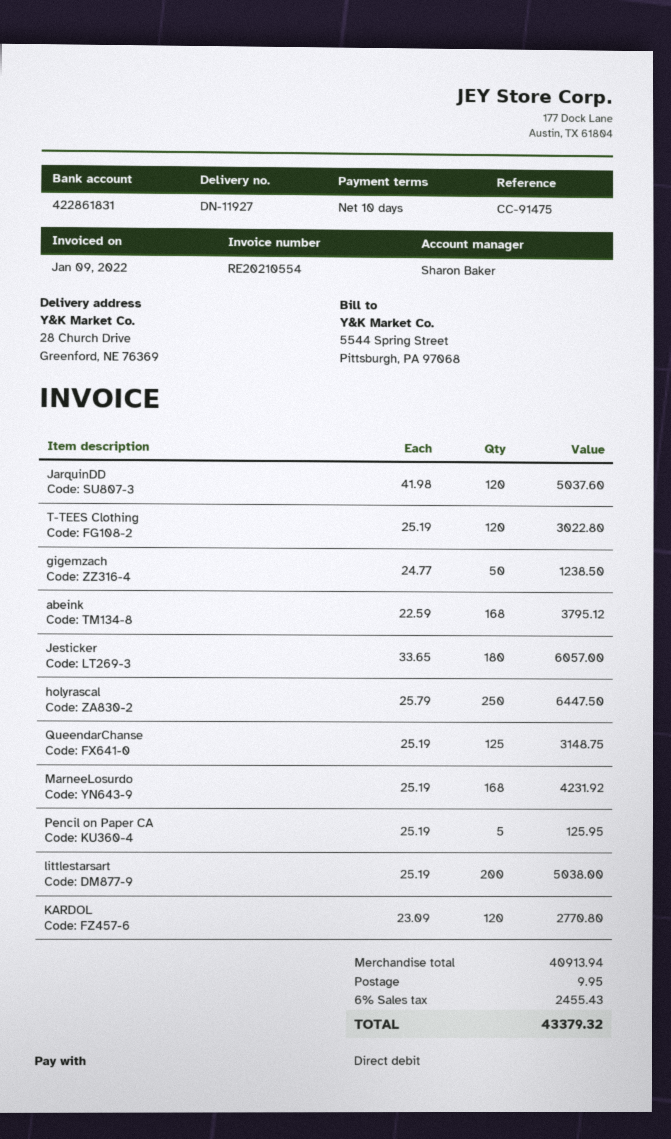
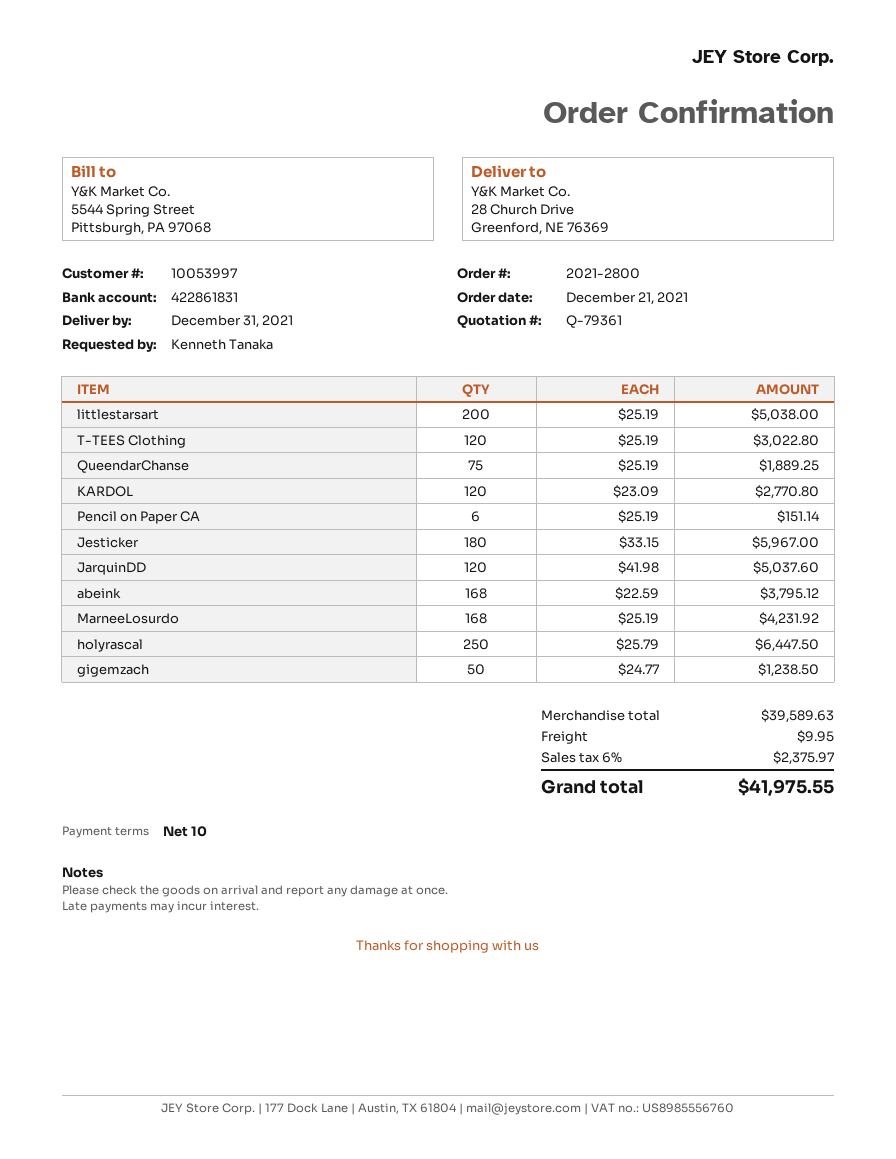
Jesticker: 180 x 33.65 = 6057.00 -> 180 x 33.15 = 5967.00
QueendarChanse: 125 x 25.19 = 3148.75 -> 75 x 25.19 = 1889.25
Pencil on Paper CA: 5 x 25.19 = 125.95 -> 6 x 25.19 = 151.14
subtotal: 40913.94 -> 39589.63
tax: 6% = 2455.43 -> 6% = 2375.97
total: 43379.32 -> 41975.55

